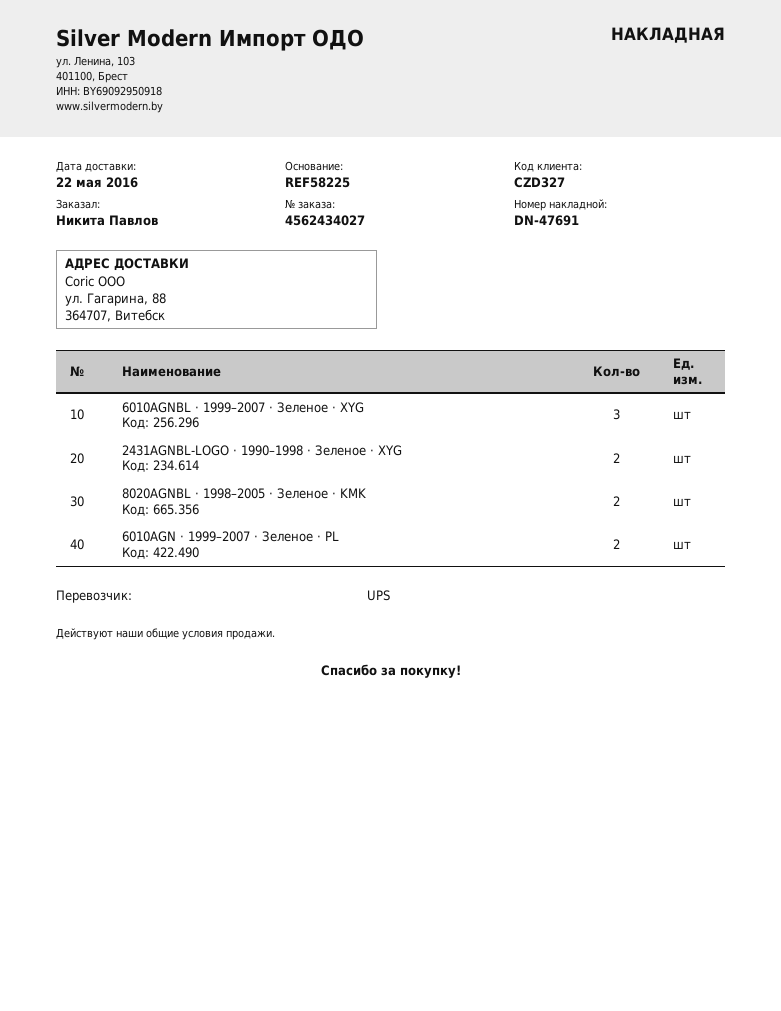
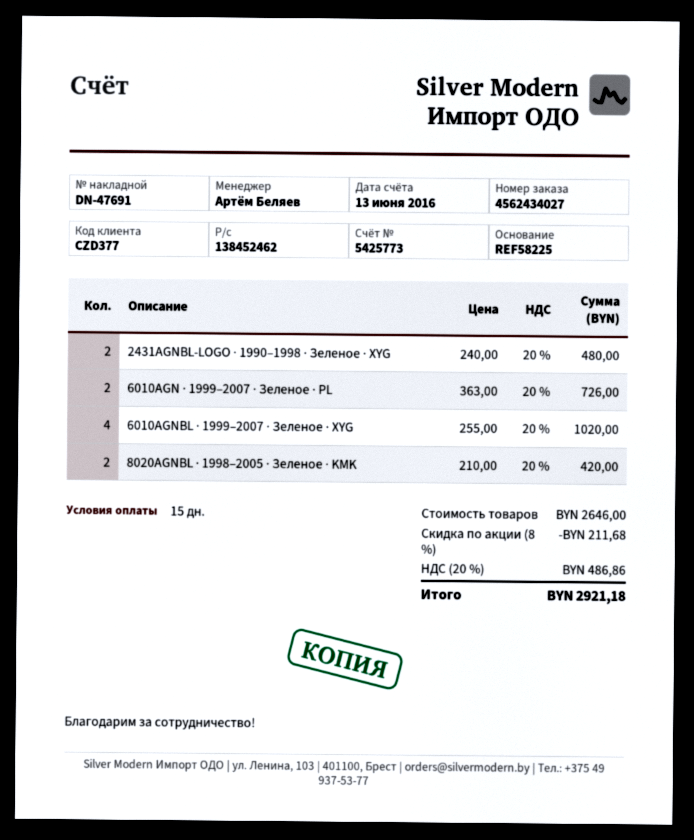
customer number: CZD327 -> CZD377
6010AGNBL · 1999–2007 · Зеленое · XYG: 3 -> 4

